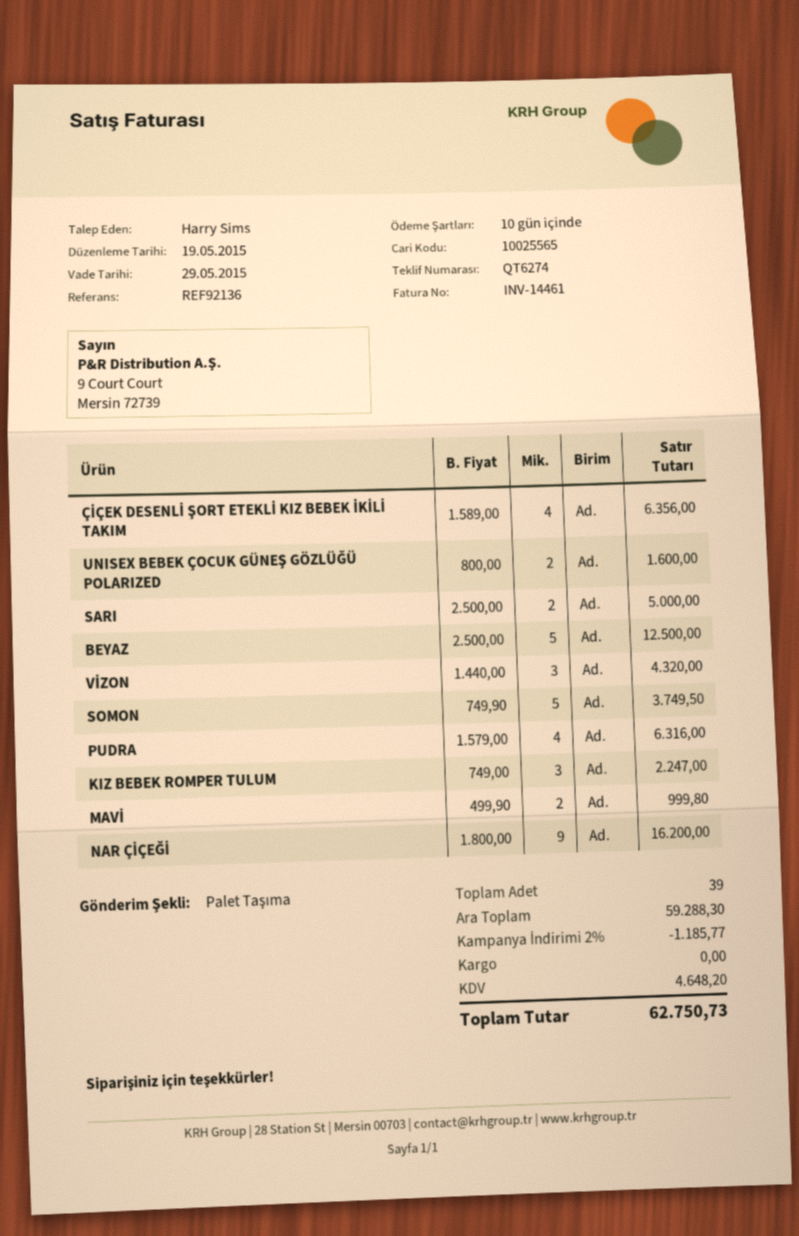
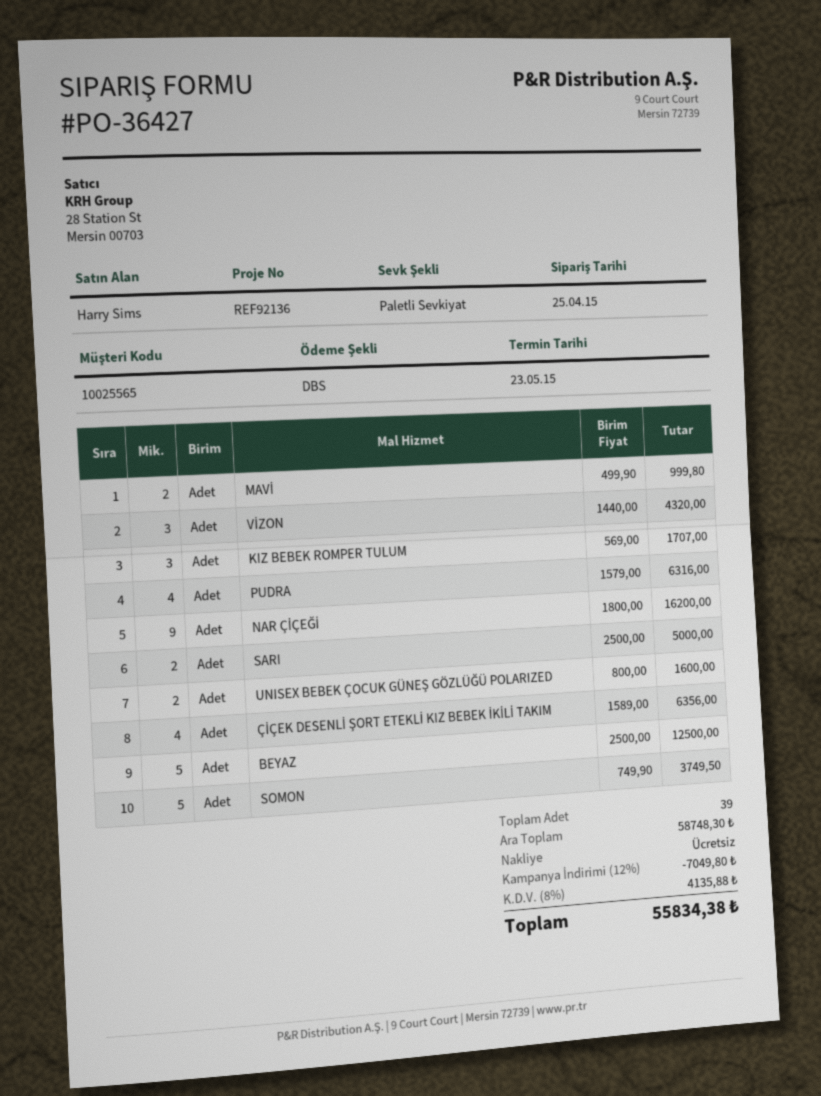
KIZ BEBEK ROMPER TULUM: 3 x 749.00 = 2247.00 -> 3 x 569.00 = 1707.00
subtotal: 59288.30 -> 58748.30
discount: 2% = 1185.77 -> 12% = 7049.80
tax: 4648.20 -> 4135.88
total: 62750.73 -> 55834.38

